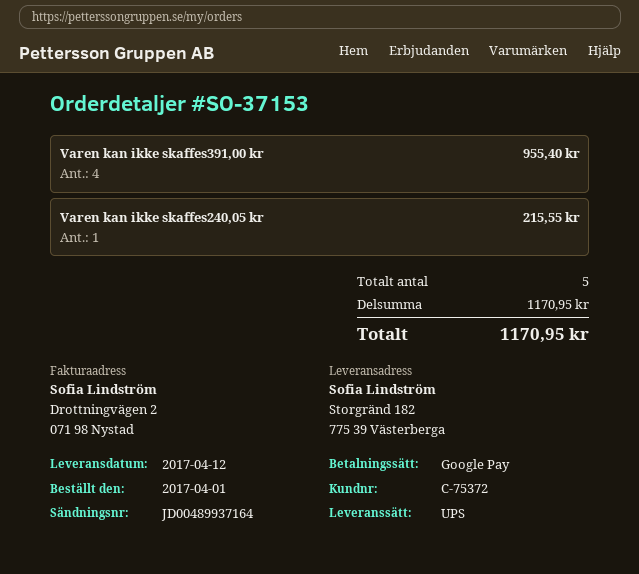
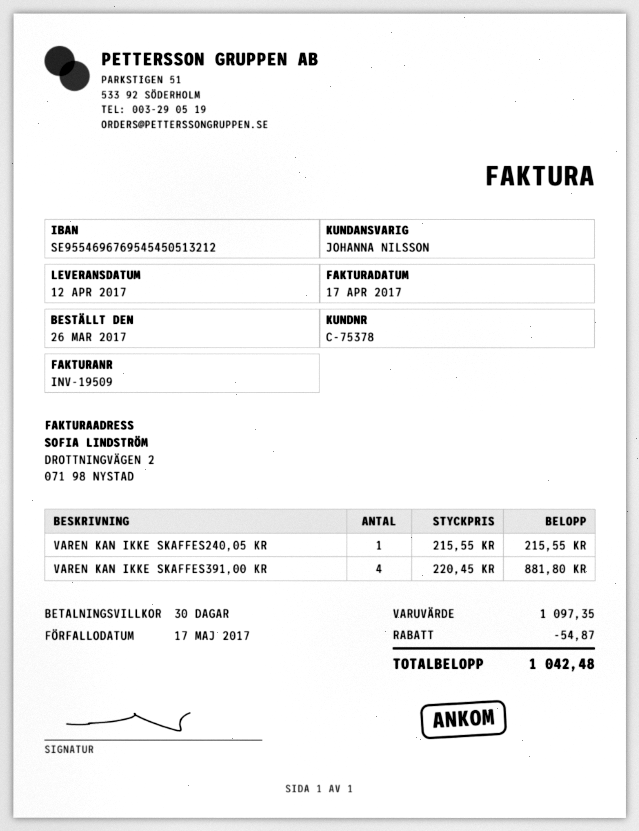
order date: 2017-04-01 -> 2017-03-26
customer number: C-75372 -> C-75378
Varen kan ikke skaffes391,00 kr: 4 for 955.40 -> 4 for 881.80
subtotal: 1170.95 -> 1097.35
discount: none -> 54.87
total: 1170.95 -> 1042.48

